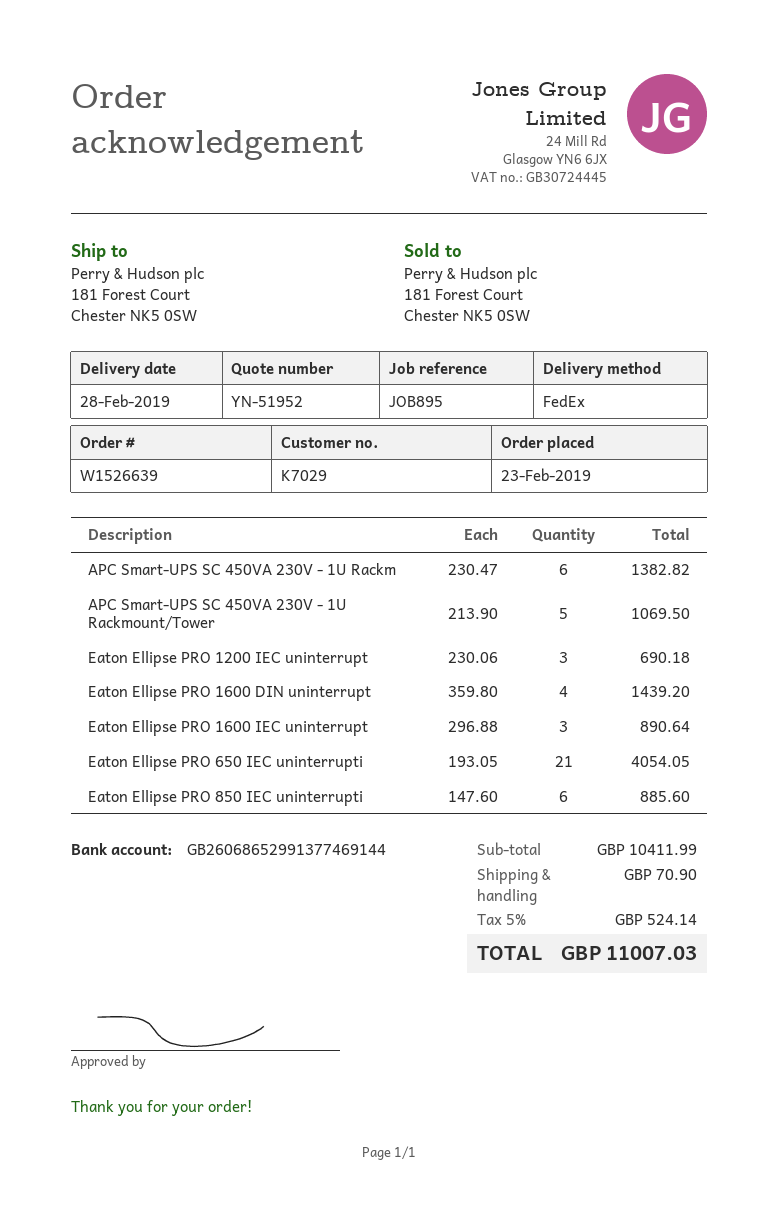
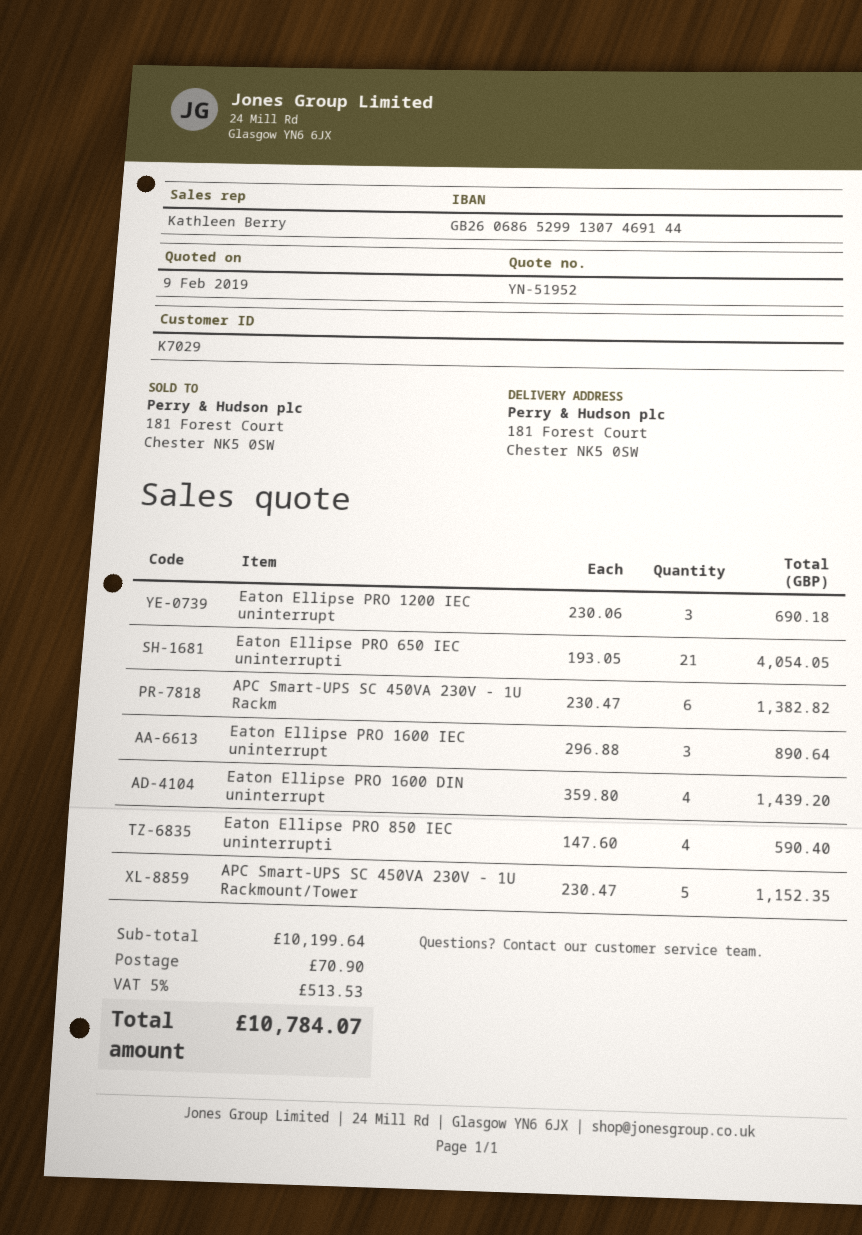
bank account: GB26068652991377469144 -> GB26068652991307469144
APC Smart-UPS SC 450VA 230V - 1U Rackmount/Tower: 5 x 213.90 = 1069.50 -> 5 x 230.47 = 1152.35
Eaton Ellipse PRO 850 IEC uninterrupti: 6 x 147.60 = 885.60 -> 4 x 147.60 = 590.40
subtotal: 10411.99 -> 10199.64
tax: 5% = 524.14 -> 5% = 513.53
total: 11007.03 -> 10784.07

